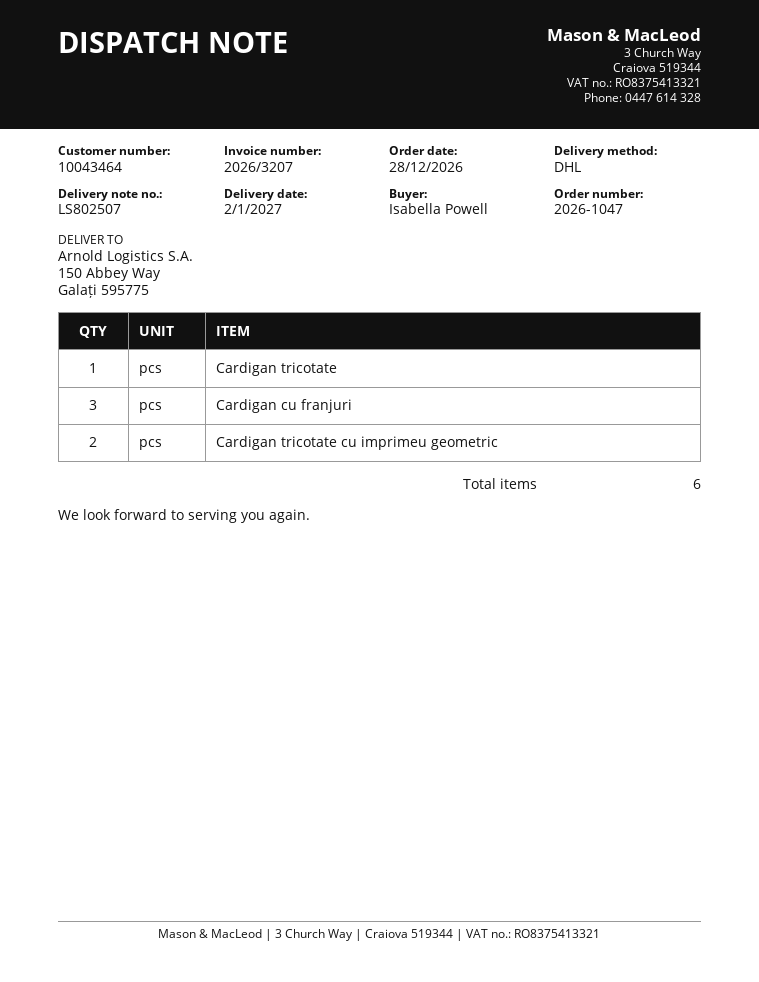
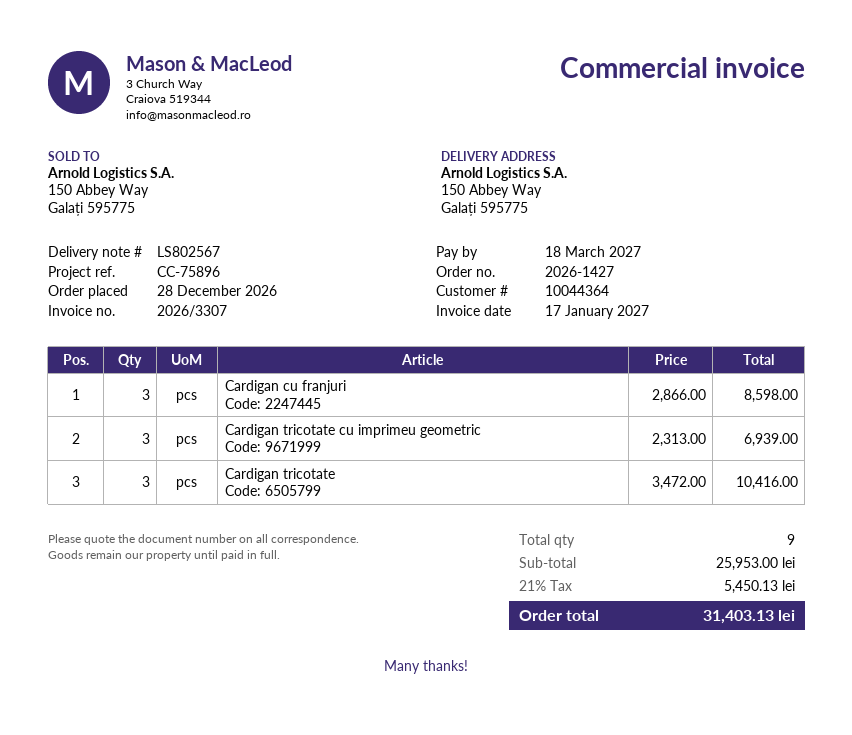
order number: 2026-1047 -> 2026-1427
delivery note number: LS802507 -> LS802567
invoice number: 2026/3207 -> 2026/3307
customer number: 10043464 -> 10044364
Cardigan tricotate: 1 -> 3
Cardigan tricotate cu imprimeu geometric: 2 -> 3
total quantity: 6 -> 9

